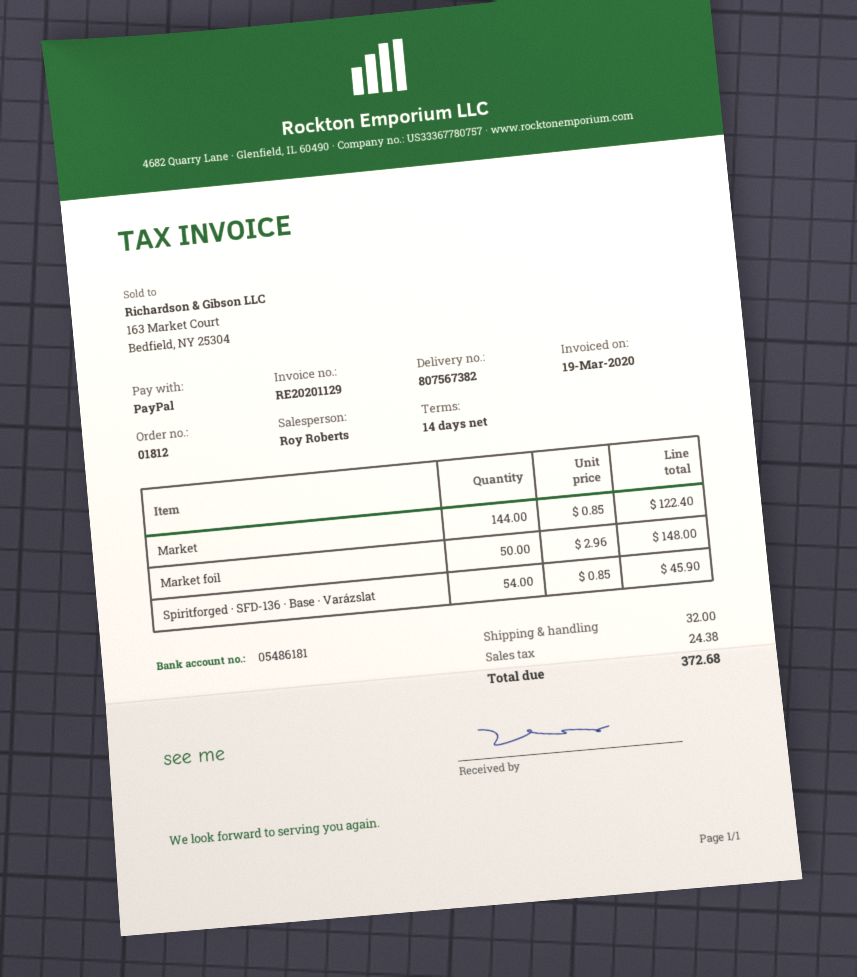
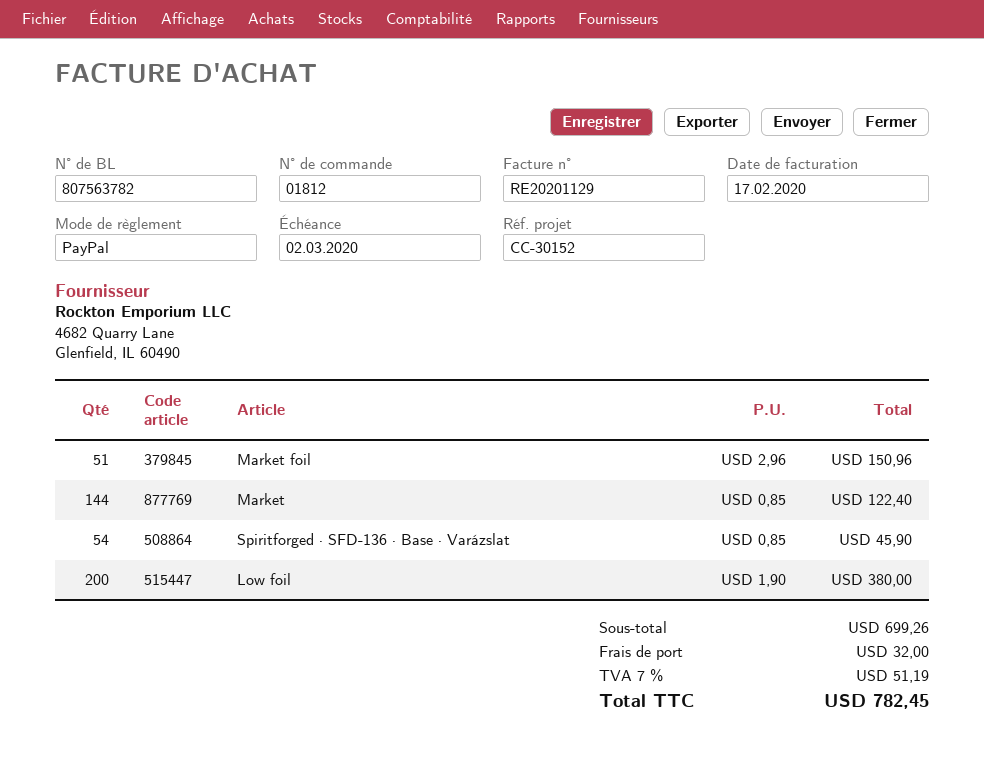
delivery note number: 807567382 -> 807563782
invoice date: 2020-03-19 -> 2020-02-17
Market foil: 50 x 2.96 = 148.00 -> 51 x 2.96 = 150.96
Low foil: none -> 200 x 1.90 = 380.00
tax: 24.38 -> 51.19
total: 372.68 -> 782.45

